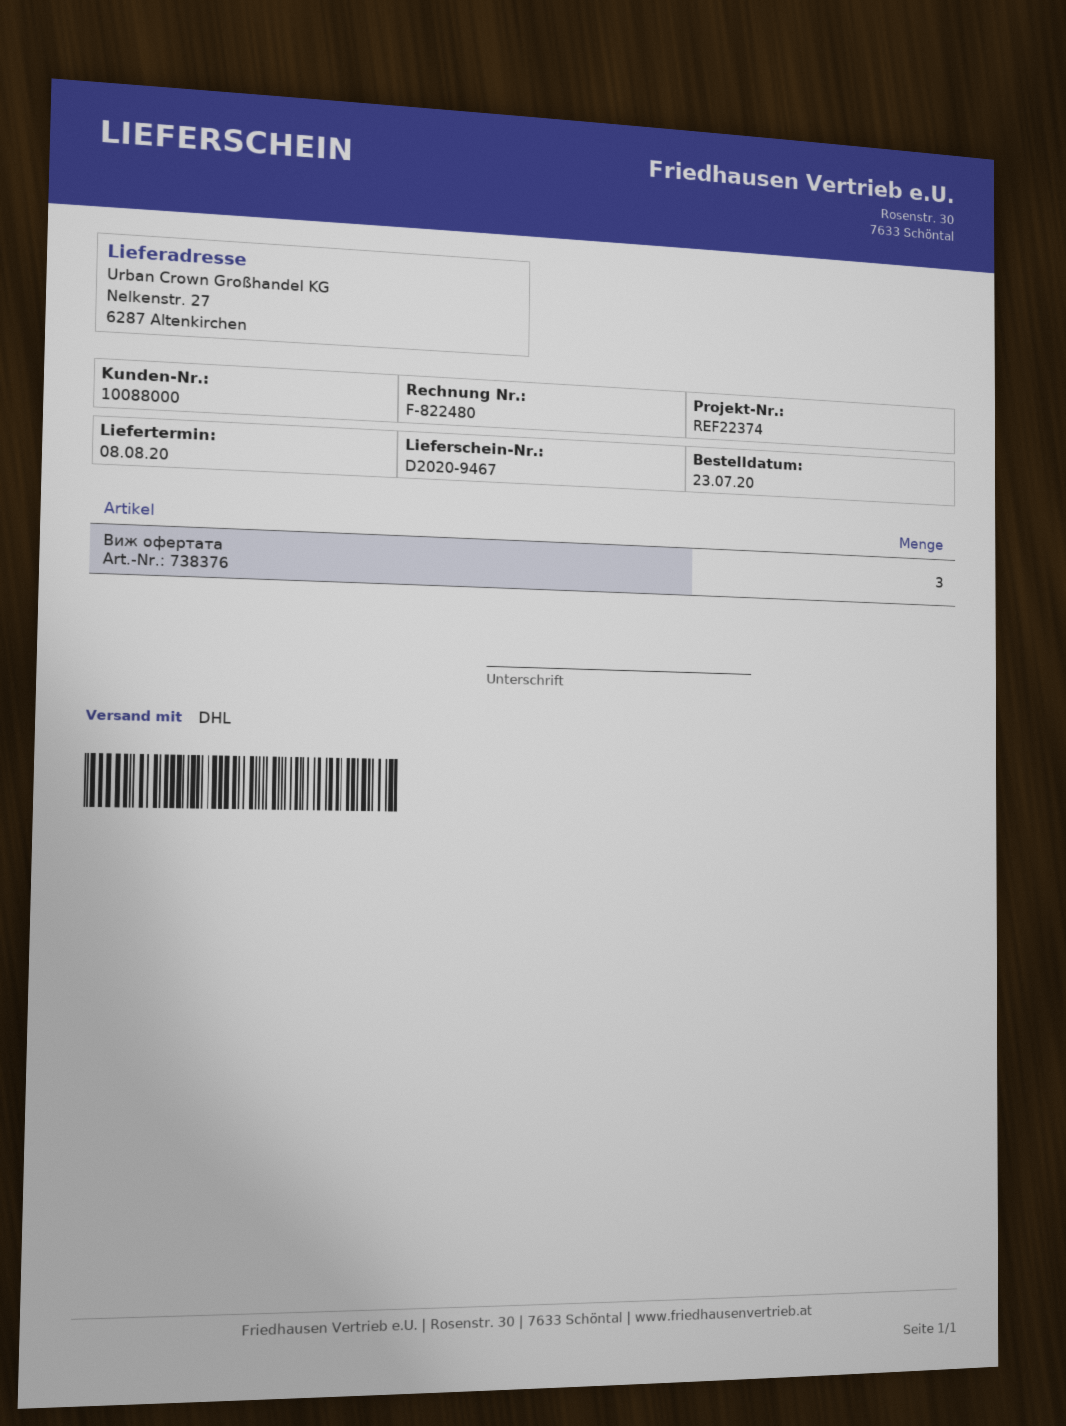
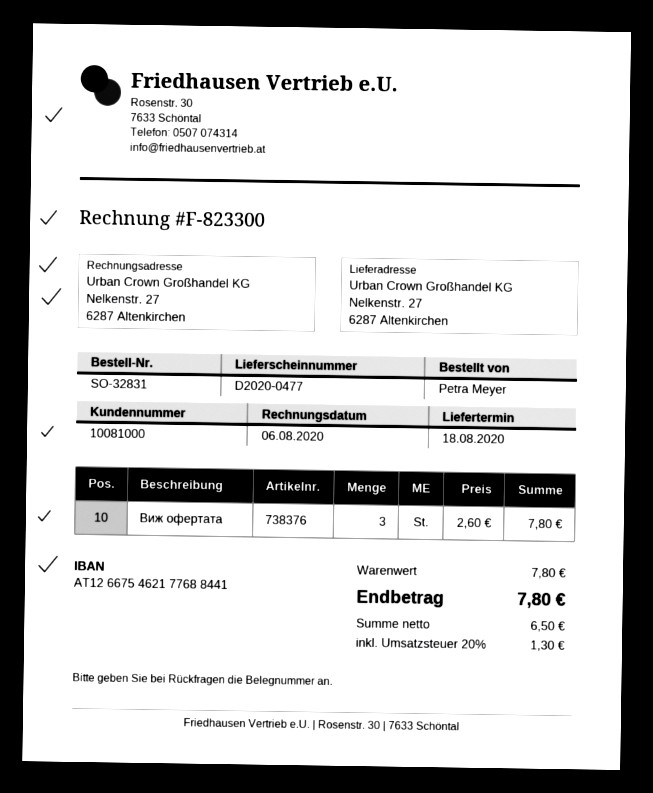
delivery note number: D2020-9467 -> D2020-0477
delivery date: 2020-08-08 -> 2020-08-18
invoice number: F-822480 -> F-823300
customer number: 10088000 -> 10081000

